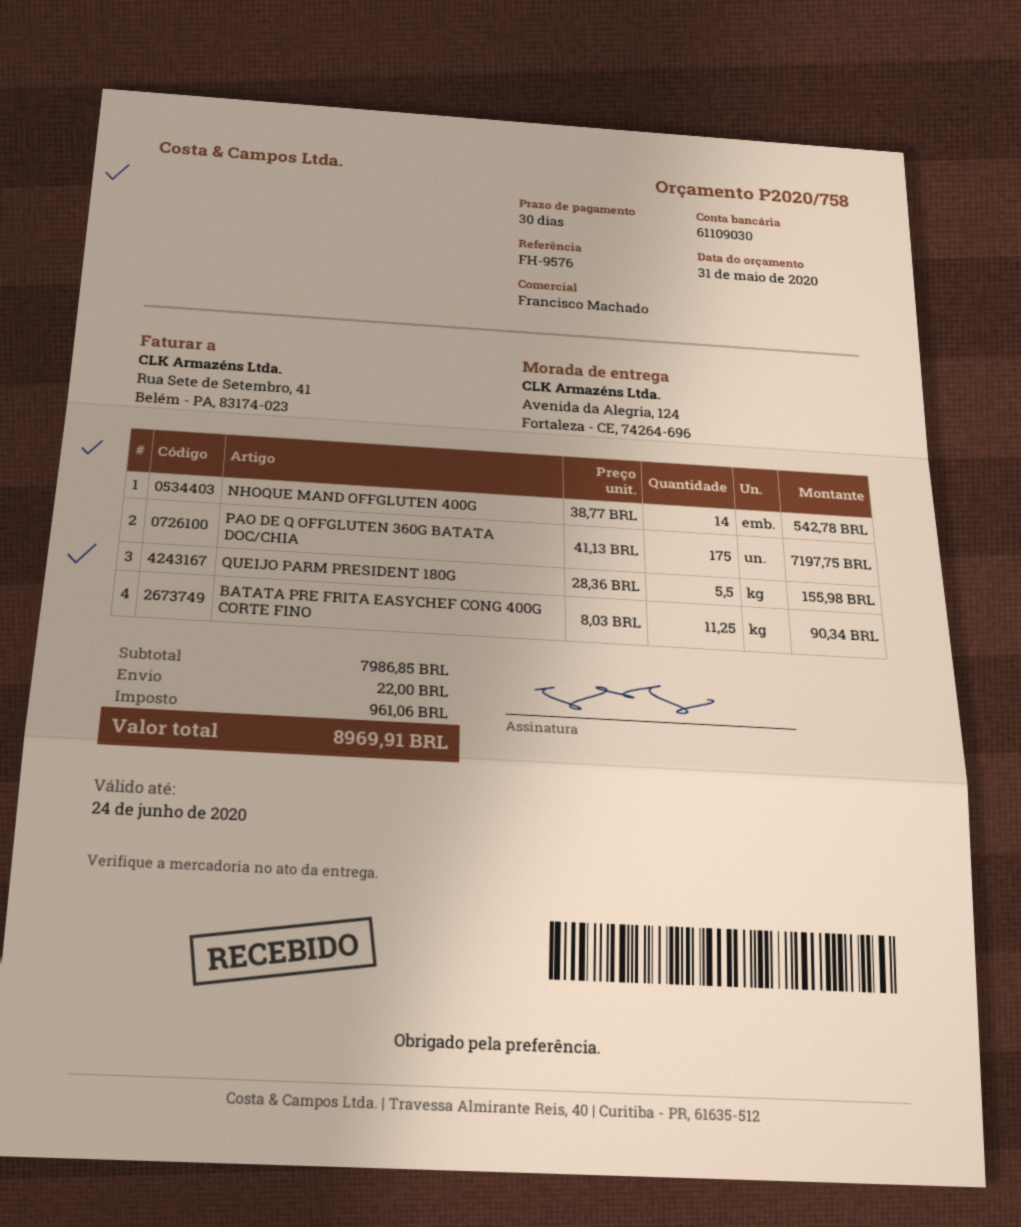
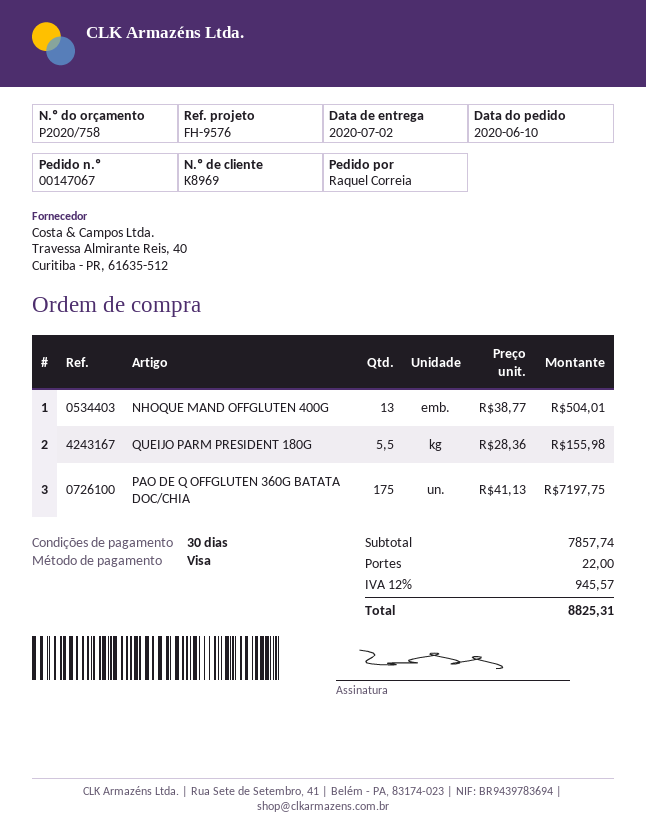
NHOQUE MAND OFFGLUTEN 400G: 14 x 38.77 = 542.78 -> 13 x 38.77 = 504.01
BATATA PRE FRITA EASYCHEF CONG 400G CORTE FINO: 11.25 x 8.03 = 90.34 -> none
subtotal: 7986.85 -> 7857.74
tax: 961.06 -> 945.57
total: 8969.91 -> 8825.31

